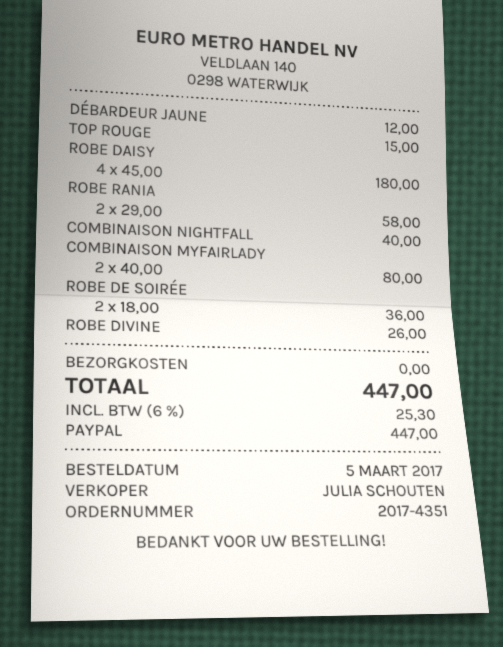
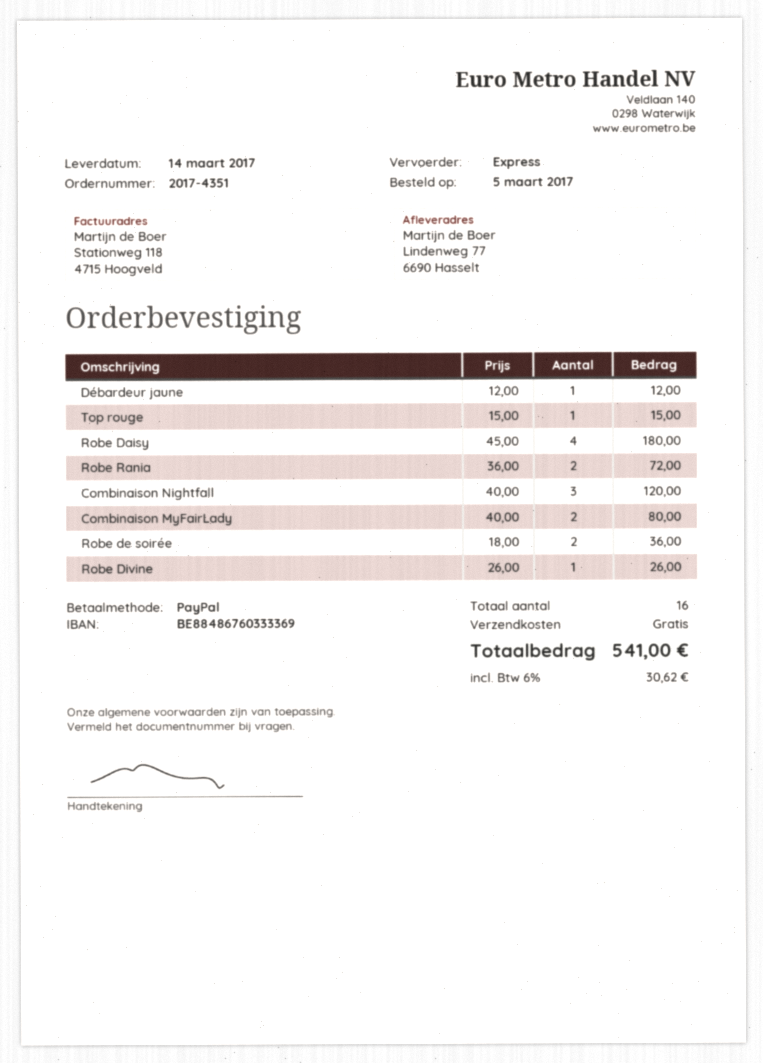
ROBE RANIA: 2 x 29.00 = 58.00 -> 2 x 36.00 = 72.00
COMBINAISON NIGHTFALL: 1 x 40.00 = 40.00 -> 3 x 40.00 = 120.00
tax: 6% = 25.30 -> 6% = 30.62
total: 447.00 -> 541.00

